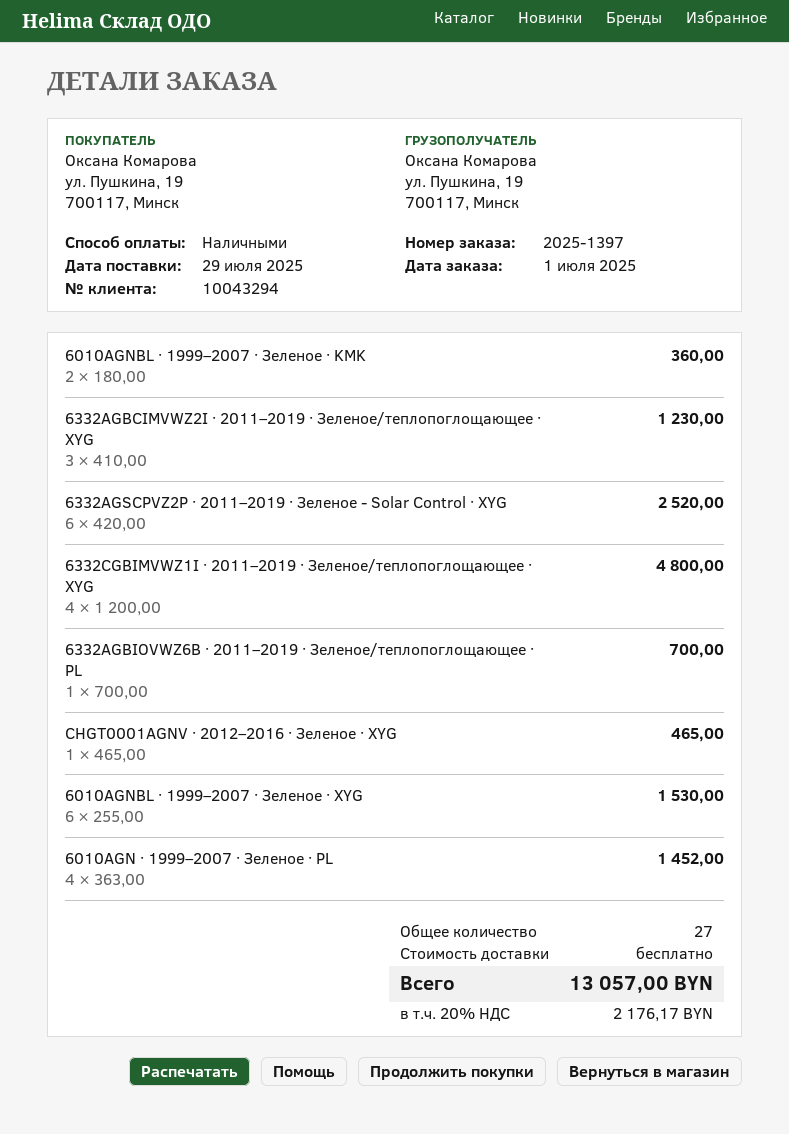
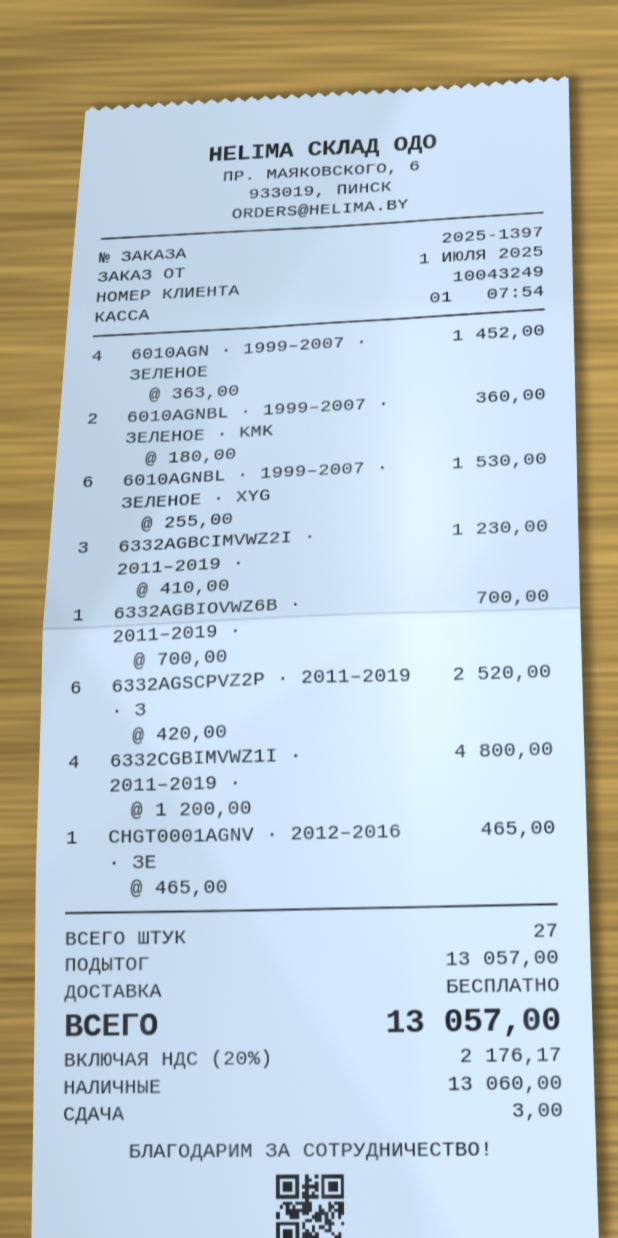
customer number: 10043294 -> 10043249

